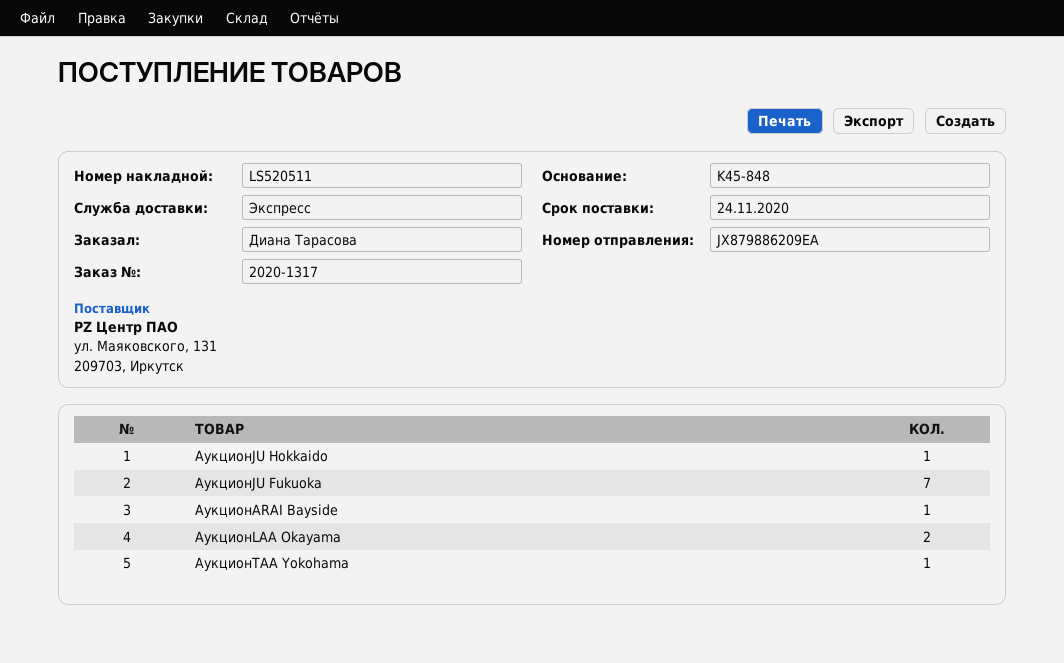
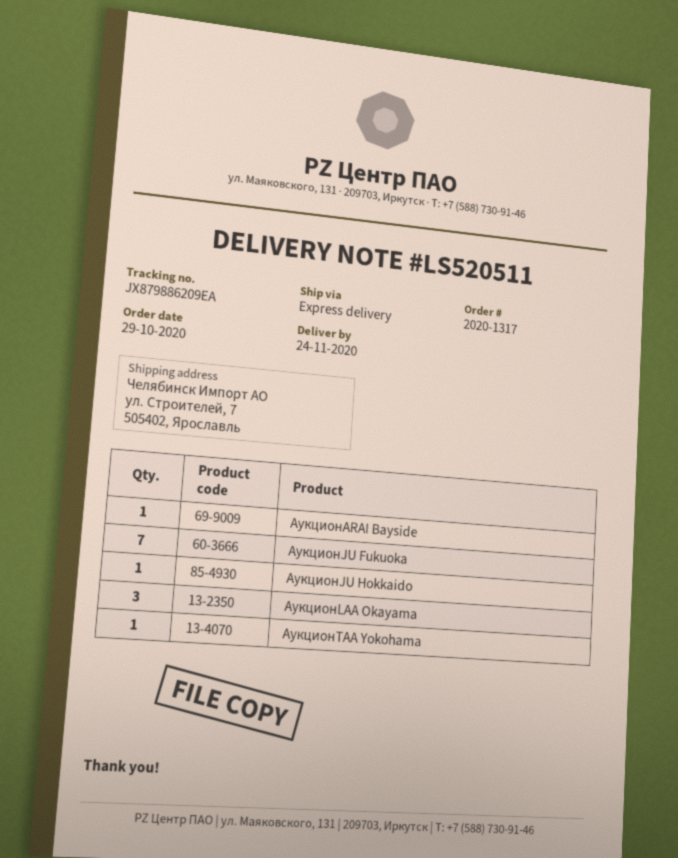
АукционLAA Okayama: 2 -> 3

